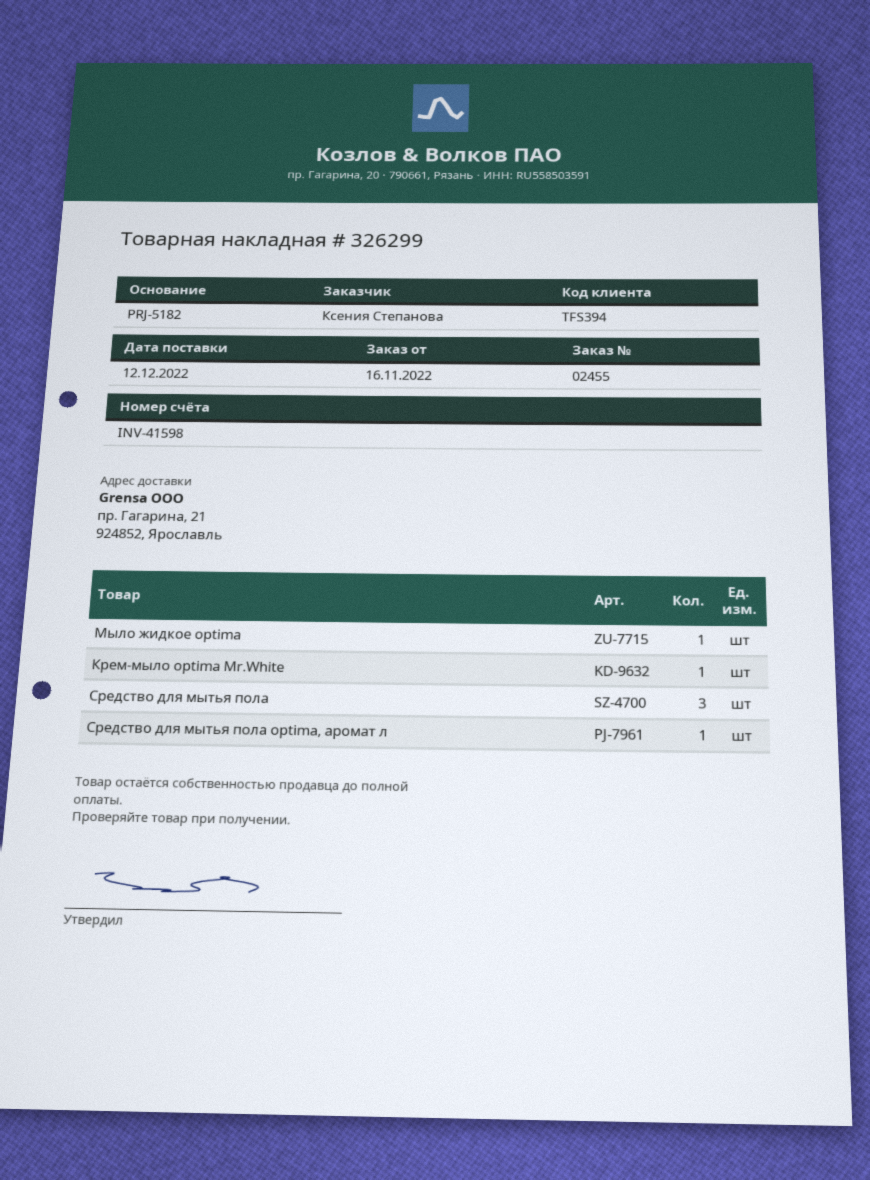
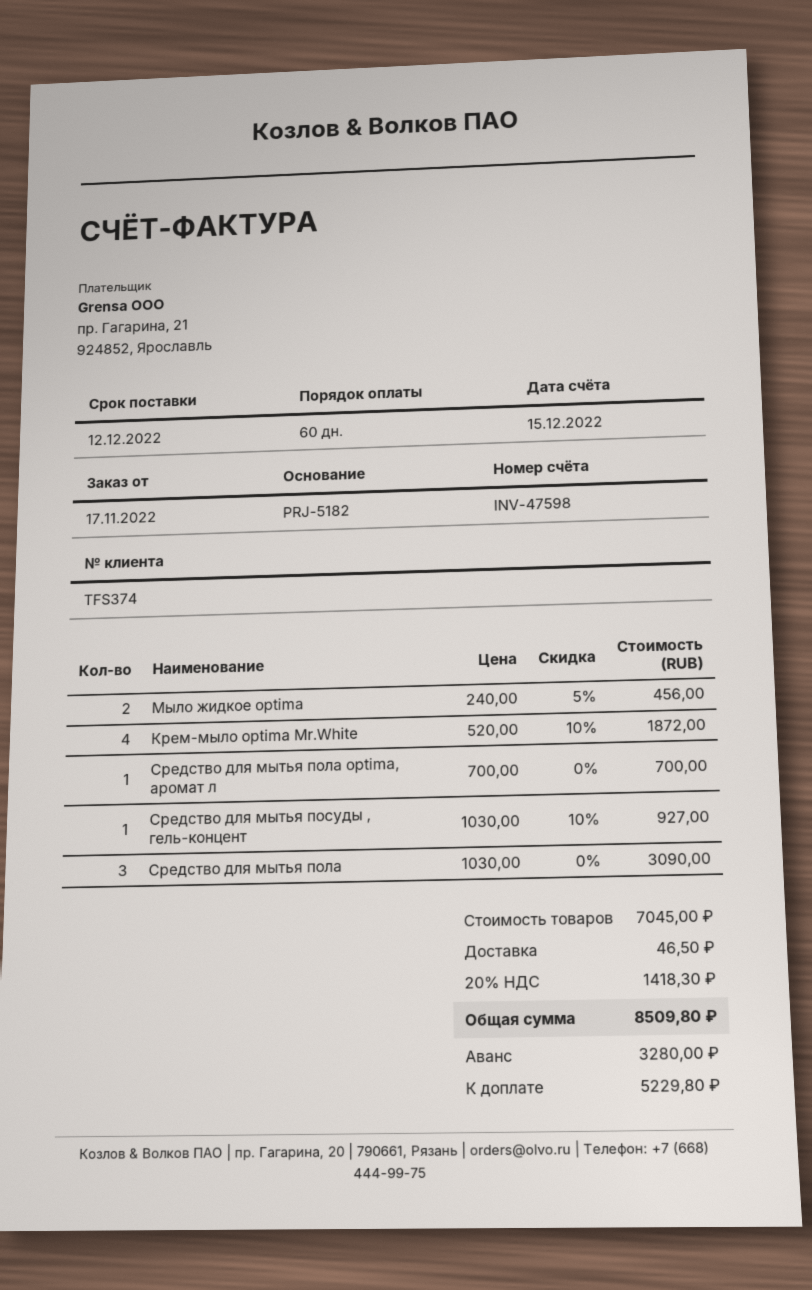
order date: 2022-11-16 -> 2022-11-17
invoice number: INV-41598 -> INV-47598
customer number: TFS394 -> TFS374
Мыло жидкое optima: 1 -> 2
Крем-мыло optima Mr.White: 1 -> 4
Средство для мытья посуды , гель-концент: none -> 1

